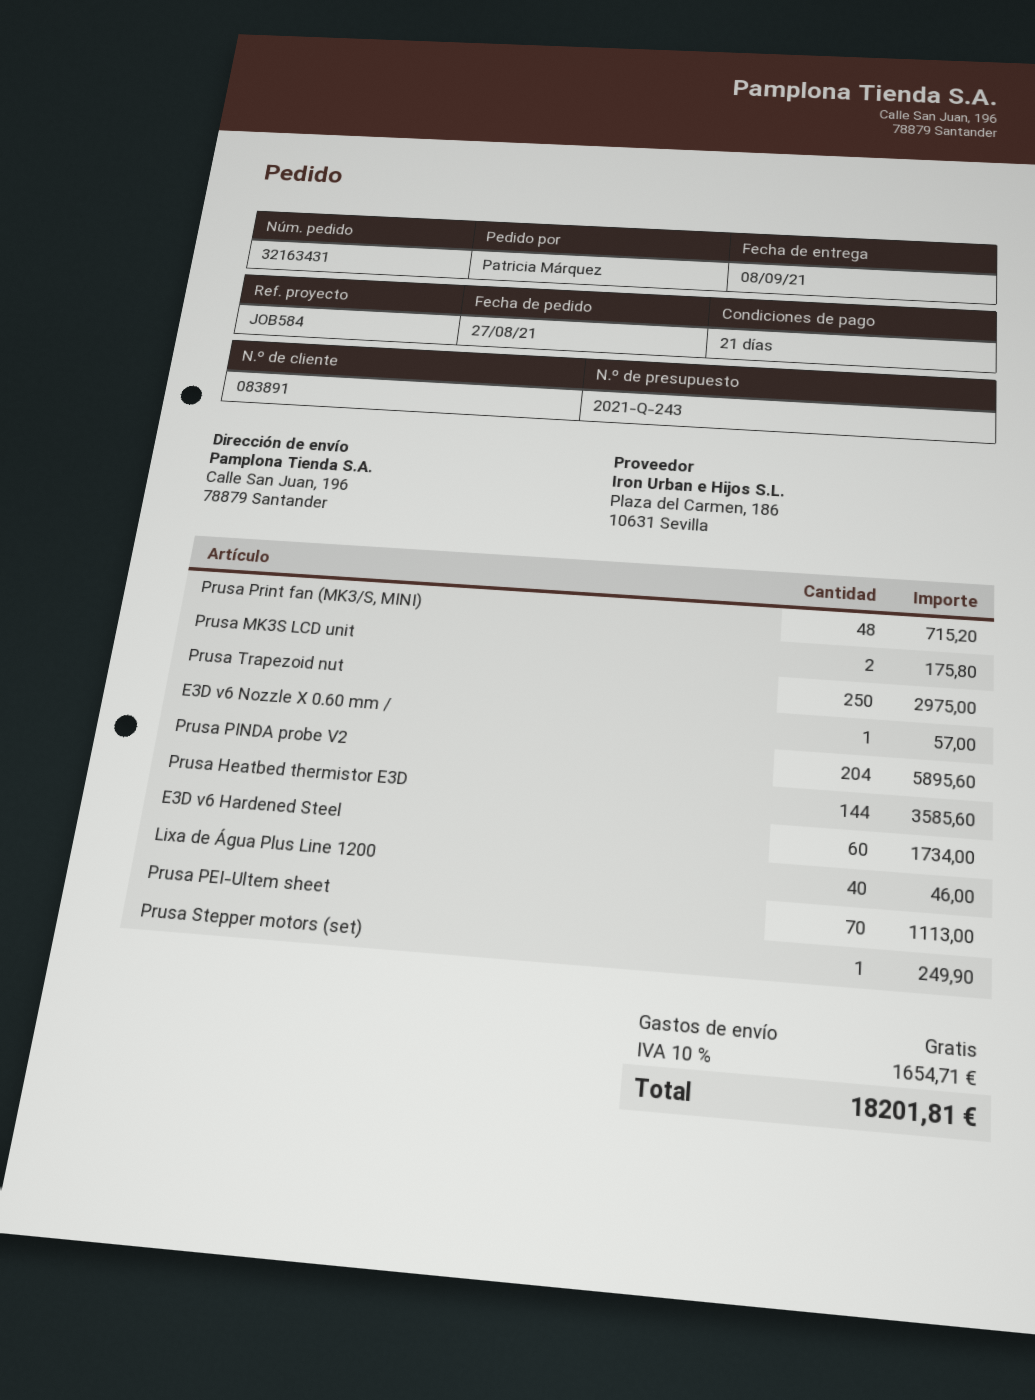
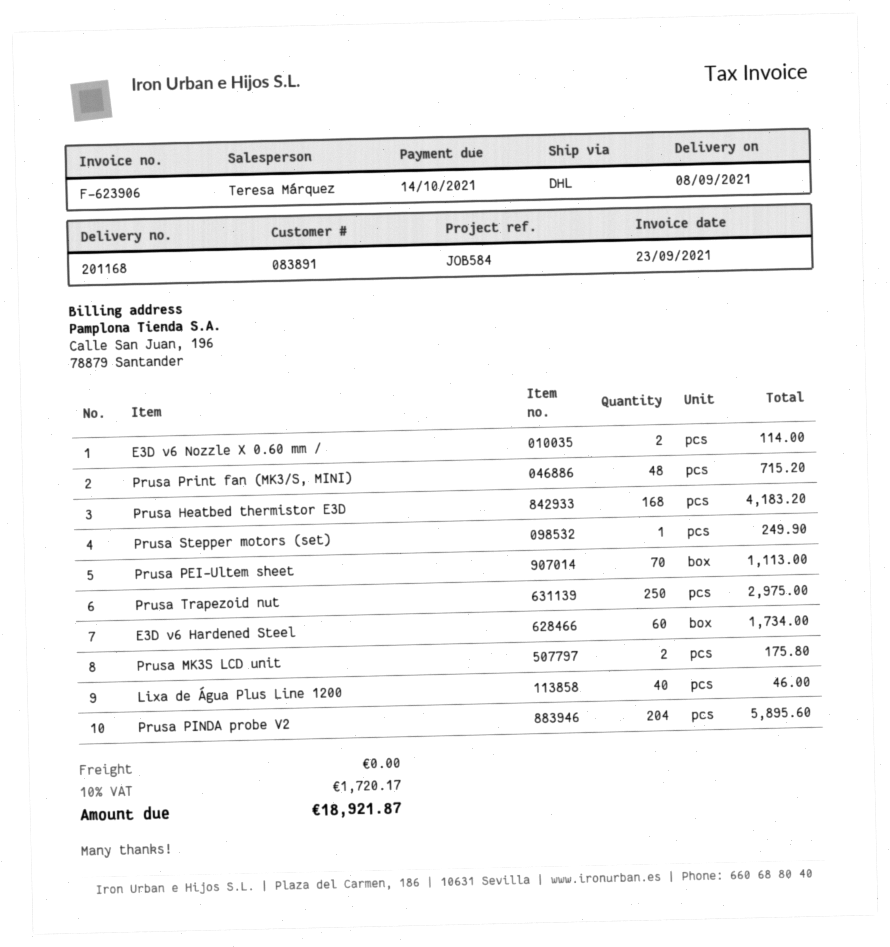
E3D v6 Nozzle X 0.60 mm /: 1 for 57.00 -> 2 for 114.00
Prusa Heatbed thermistor E3D: 144 for 3585.60 -> 168 for 4183.20
tax: 10% = 1654.71 -> 10% = 1720.17
total: 18201.81 -> 18921.87

